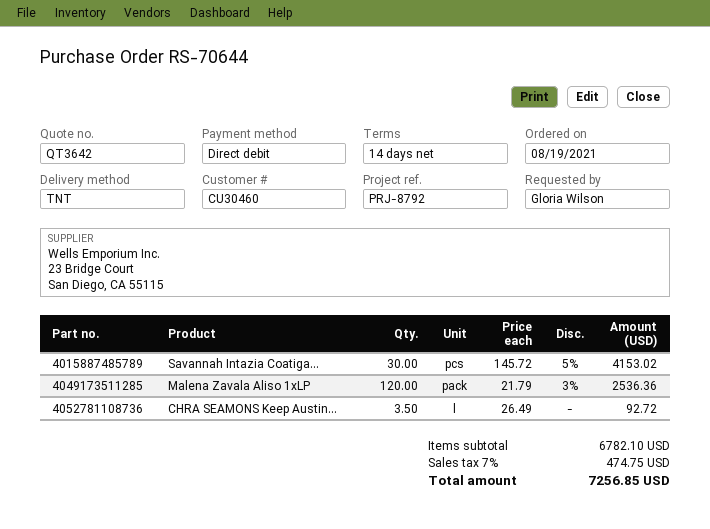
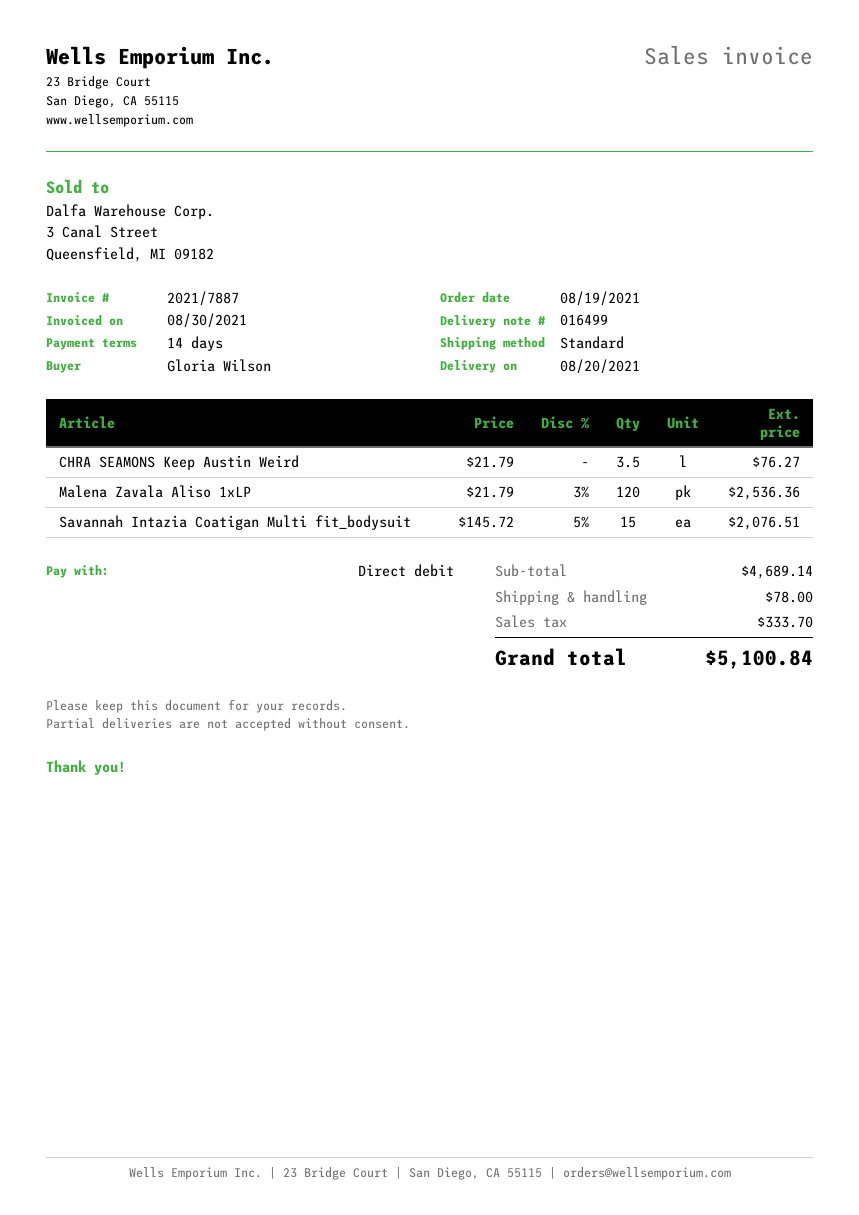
shipping method: TNT -> standard
Savannah Intazia Coatiga...: 30 x 145.72 - 5% = 4153.02 -> 15 x 145.72 - 5% = 2076.51
CHRA SEAMONS Keep Austin...: 3.5 x 26.49 = 92.72 -> 3.5 x 21.79 = 76.27
subtotal: 6782.10 -> 4689.14
shipping: none -> 78.00
tax: 474.75 -> 333.70
total: 7256.85 -> 5100.84

